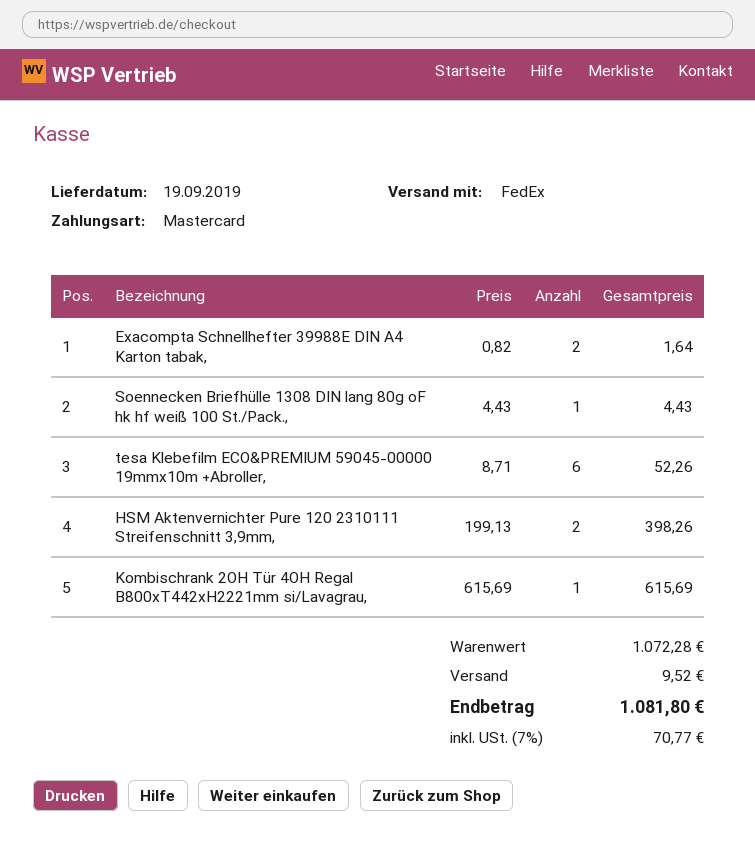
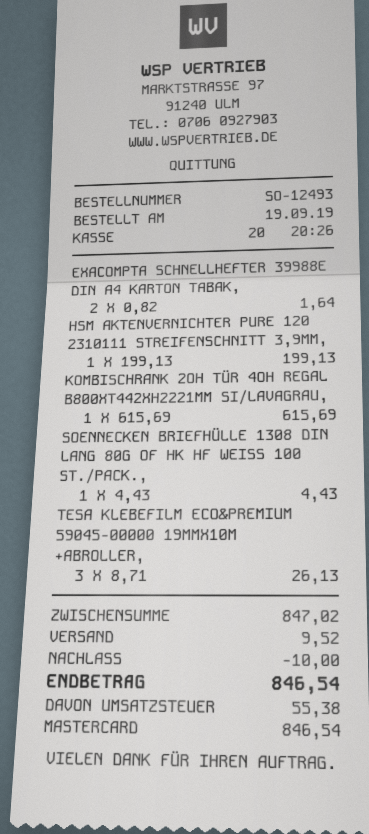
tesa Klebefilm ECO&PREMIUM 59045-00000 19mmx10m +Abroller,: 6 x 8.71 = 52.26 -> 3 x 8.71 = 26.13
HSM Aktenvernichter Pure 120 2310111 Streifenschnitt 3,9mm,: 2 x 199.13 = 398.26 -> 1 x 199.13 = 199.13
subtotal: 1072.28 -> 847.02
discount: none -> 10.00
tax: 70.77 -> 55.38
total: 1081.80 -> 846.54

